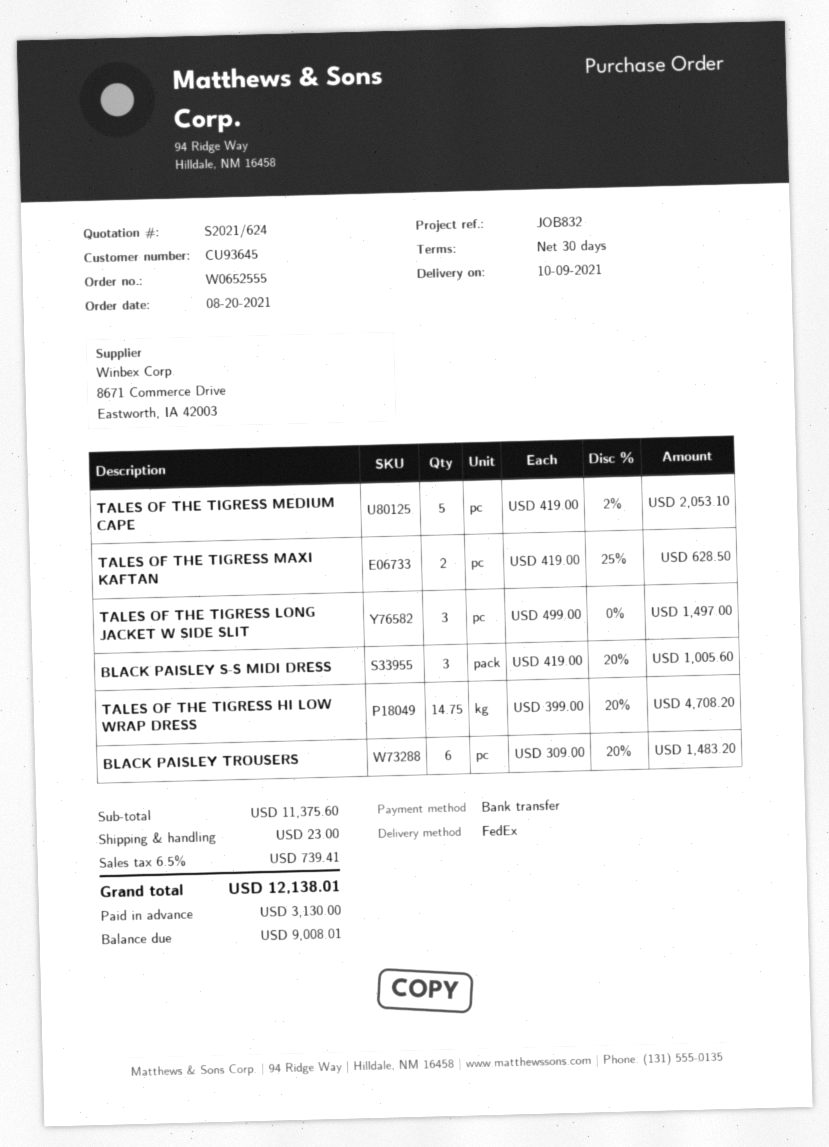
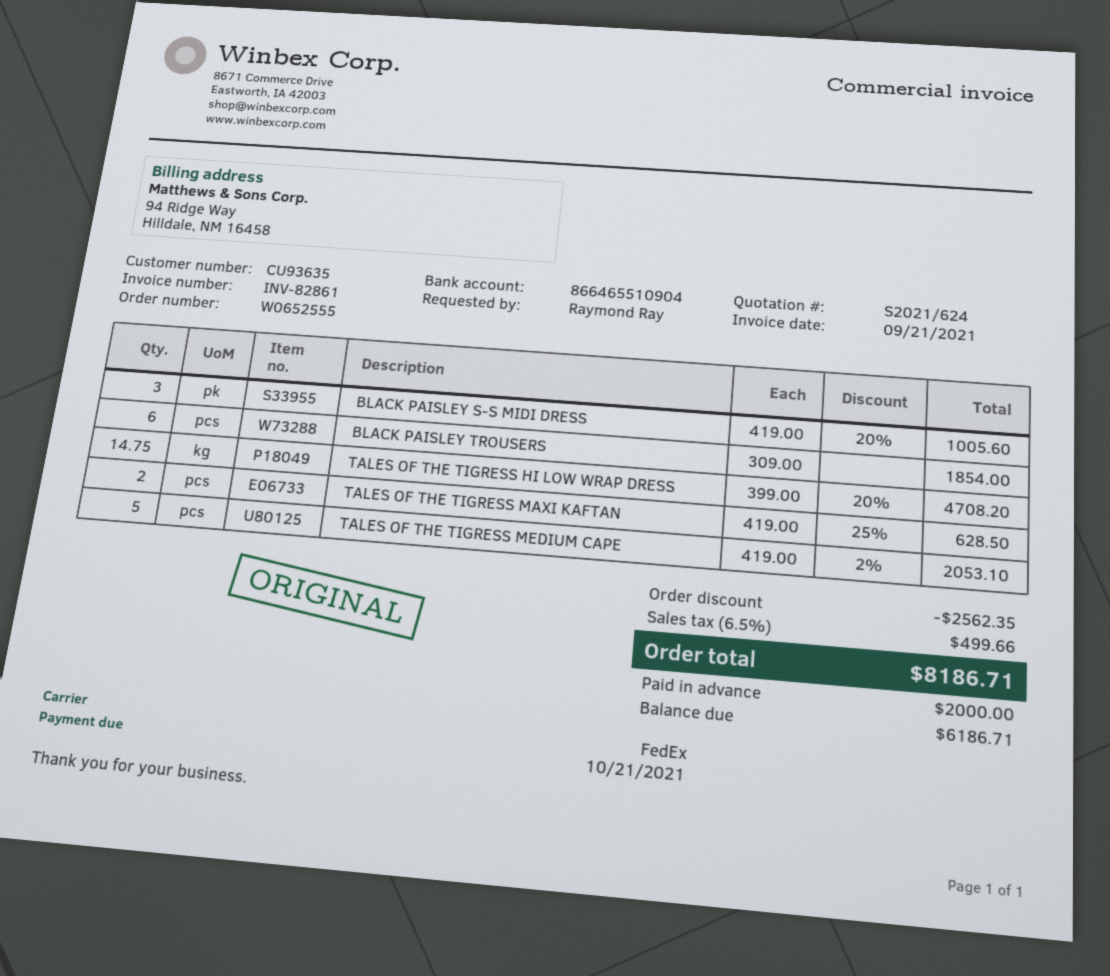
customer number: CU93645 -> CU93635
TALES OF THE TIGRESS LONG JACKET W SIDE SLIT: 3 x 499.00 = 1497.00 -> none
BLACK PAISLEY TROUSERS: 6 x 309.00 - 20% = 1483.20 -> 6 x 309.00 = 1854.00
discount: none -> 2562.35
shipping: 23.00 -> none
tax: 6.5% = 739.41 -> 6.5% = 499.66
total: 12138.01 -> 8186.71
deposit: 3130.00 -> 2000.00
balance: 9008.01 -> 6186.71

